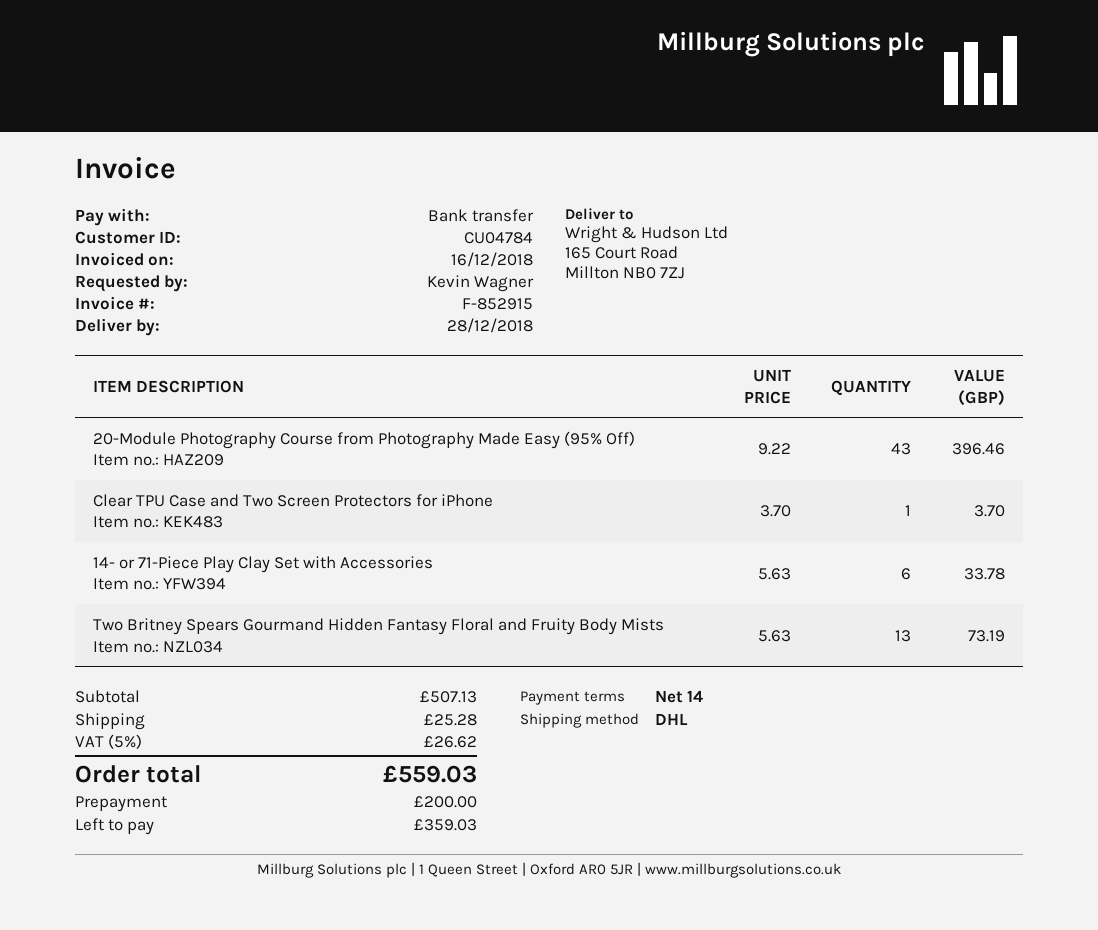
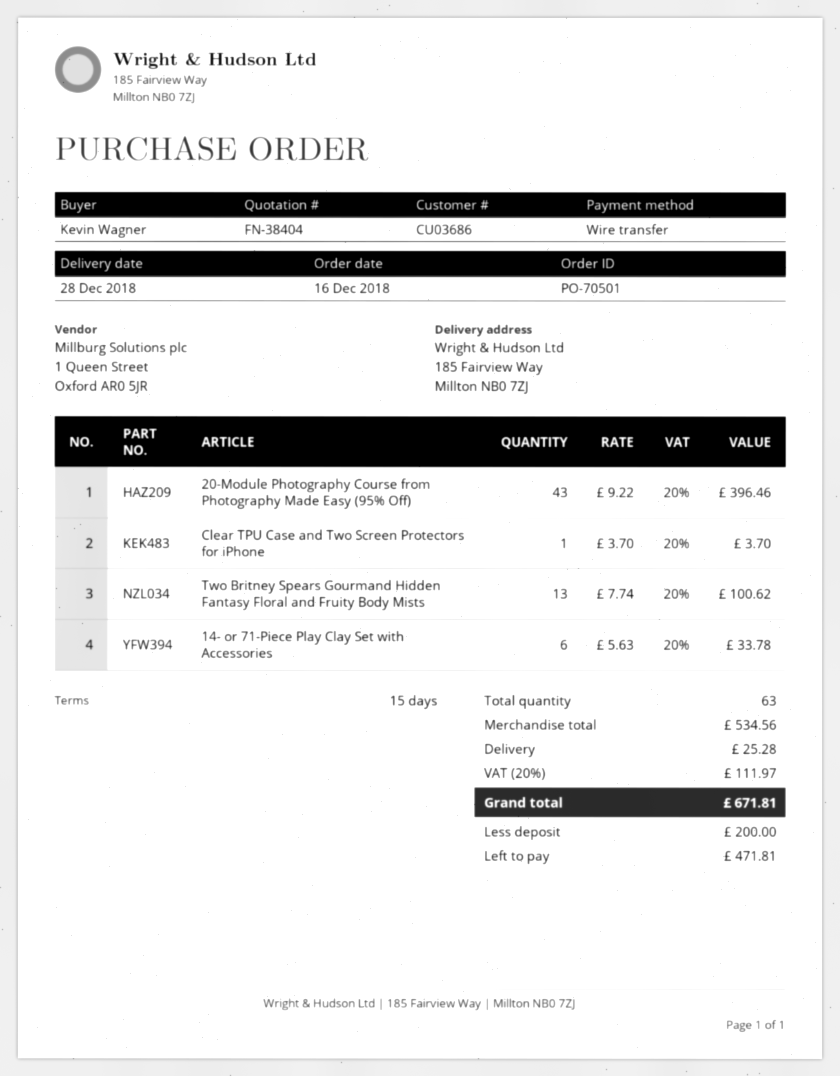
payment terms: 14 days -> 15 days
customer number: CU04784 -> CU03686
ship to: 165 Court Road, Millton NB0 7ZJ -> 185 Fairview Way, Millton NB0 7ZJ
Two Britney Spears Gourmand Hidden Fantasy Floral and Fruity Body Mists: 13 x 5.63 = 73.19 -> 13 x 7.74 = 100.62
subtotal: 507.13 -> 534.56
tax: 5% = 26.62 -> 20% = 111.97
total: 559.03 -> 671.81
balance: 359.03 -> 471.81

